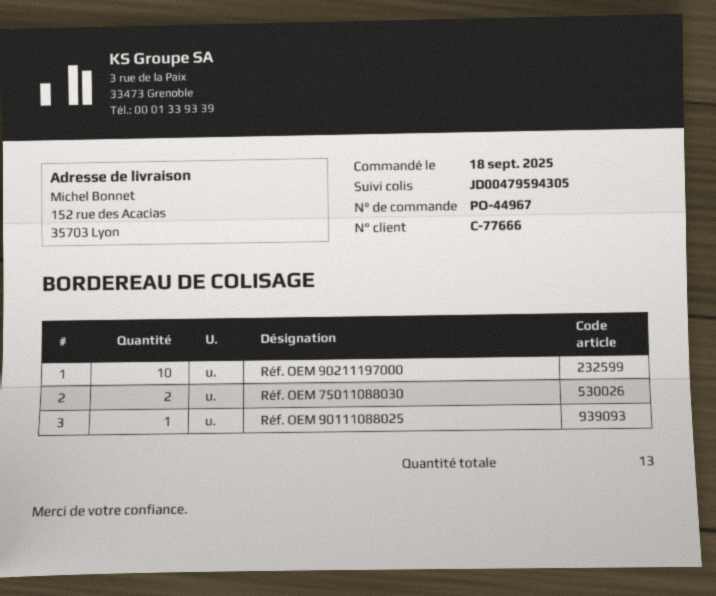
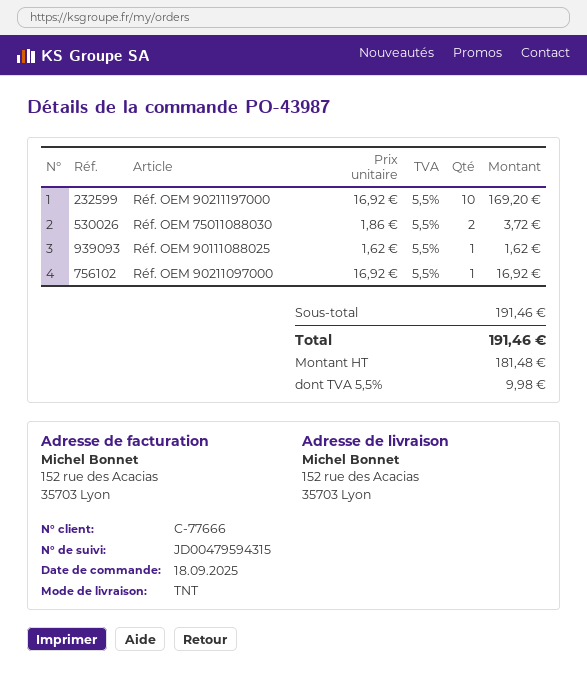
order number: PO-44967 -> PO-43987
tracking number: JD00479594305 -> JD00479594315
Réf. OEM 90211097000: none -> 1

